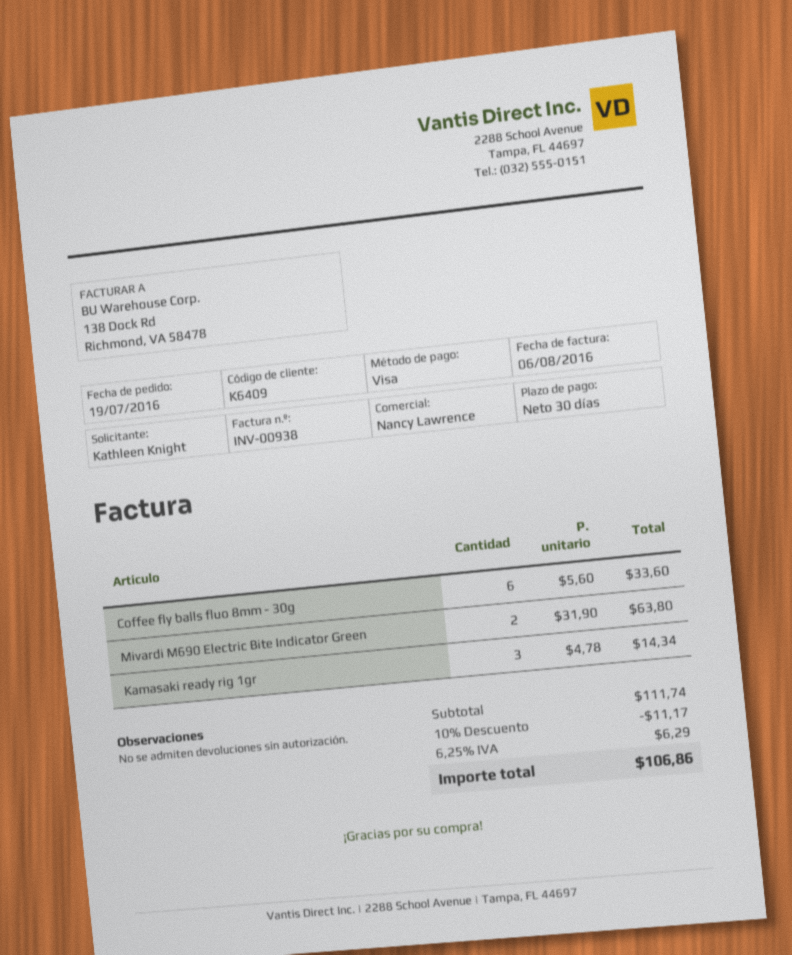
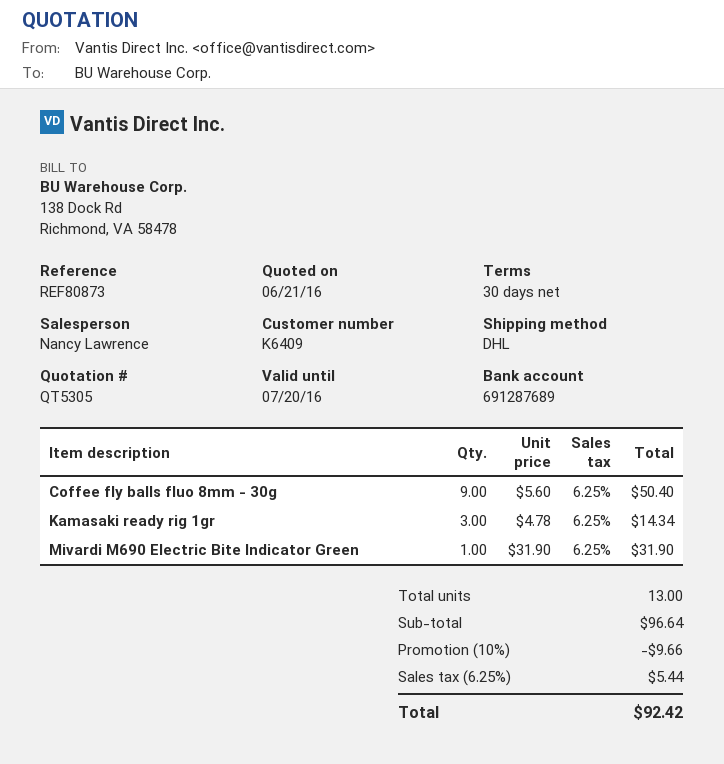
Coffee fly balls fluo 8mm - 30g: 6 x 5.60 = 33.60 -> 9 x 5.60 = 50.40
Mivardi M690 Electric Bite Indicator Green: 2 x 31.90 = 63.80 -> 1 x 31.90 = 31.90
subtotal: 111.74 -> 96.64
discount: 10% = 11.17 -> 10% = 9.66
tax: 6.25% = 6.29 -> 6.25% = 5.44
total: 106.86 -> 92.42

